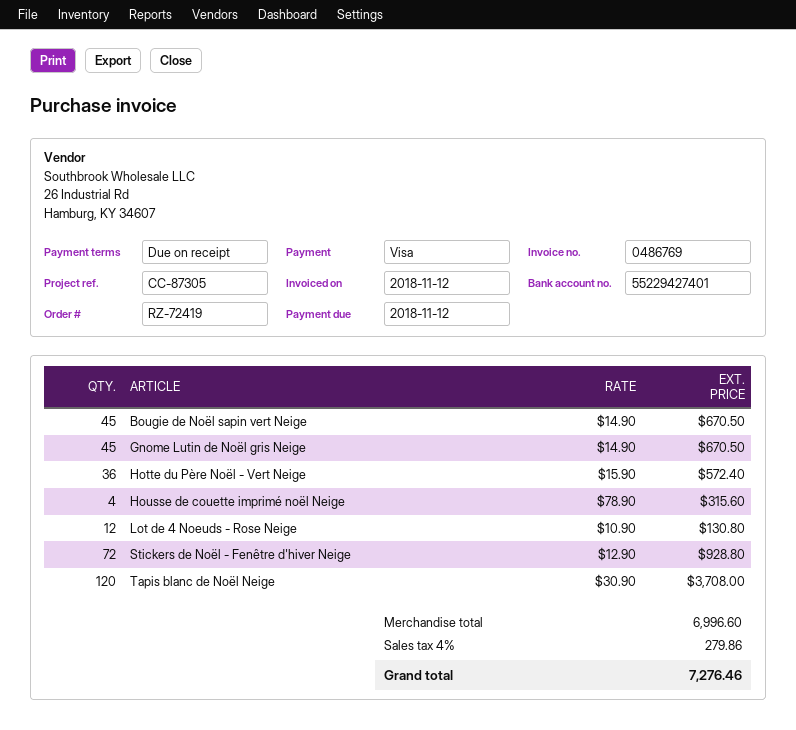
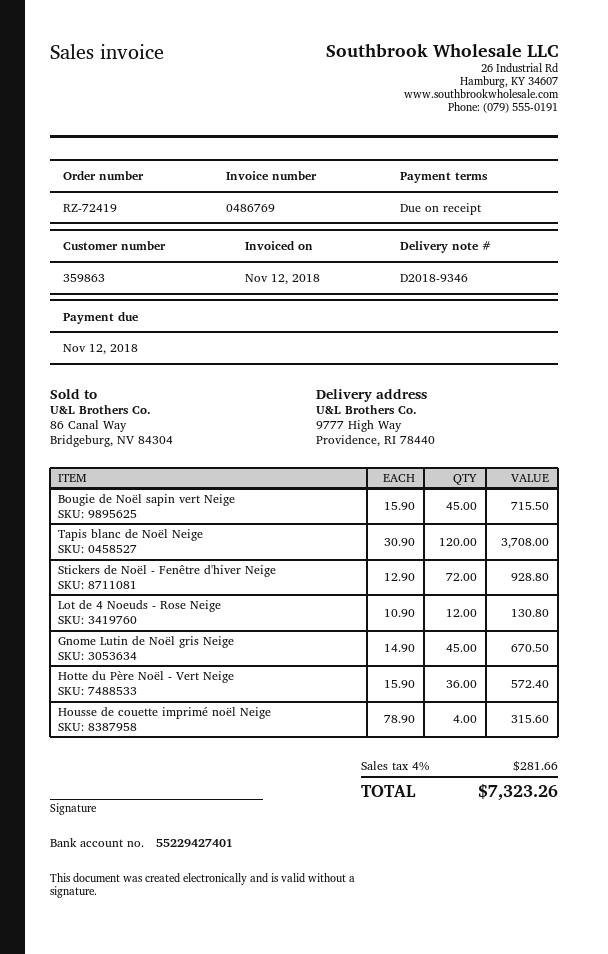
Bougie de Noël sapin vert Neige: 45 x 14.90 = 670.50 -> 45 x 15.90 = 715.50
tax: 4% = 279.86 -> 4% = 281.66
total: 7276.46 -> 7323.26

